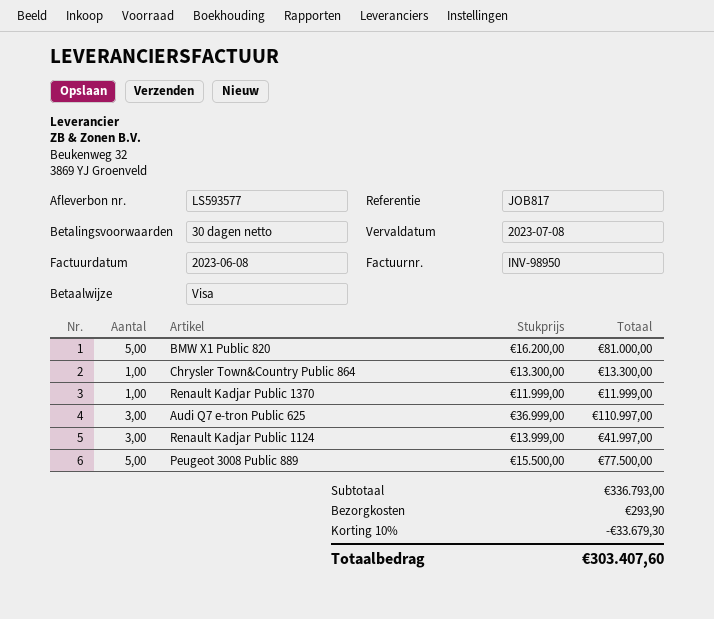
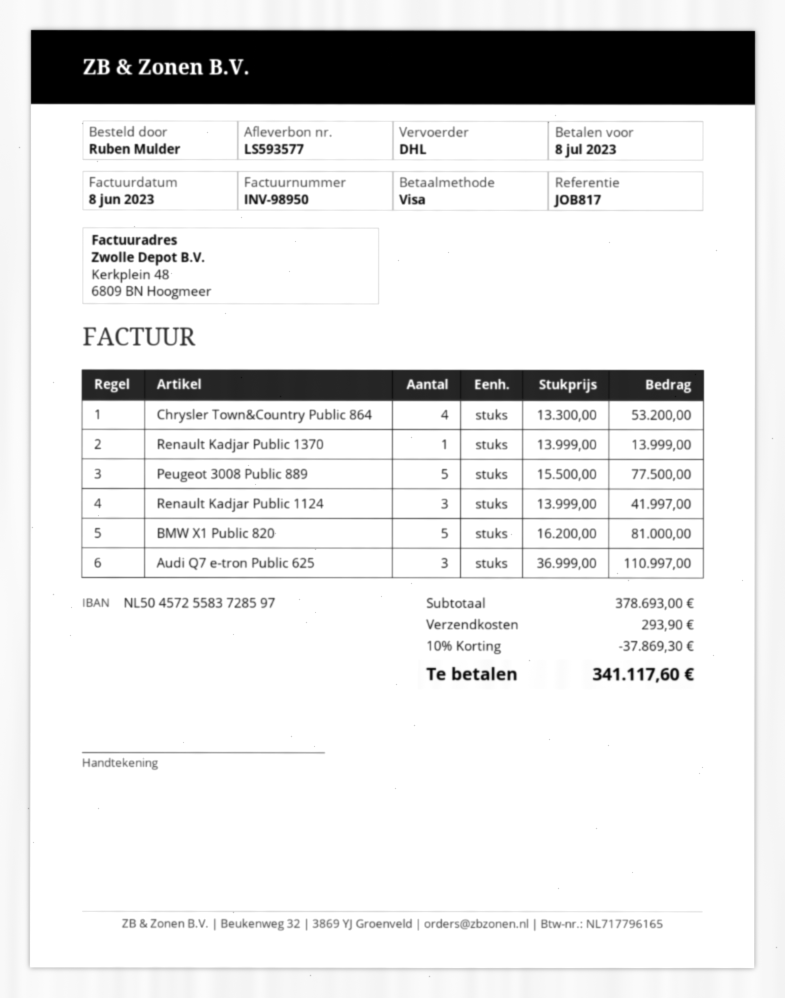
Chrysler Town&Country Public 864: 1 x 13300.00 = 13300.00 -> 4 x 13300.00 = 53200.00
Renault Kadjar Public 1370: 1 x 11999.00 = 11999.00 -> 1 x 13999.00 = 13999.00
subtotal: 336793.00 -> 378693.00
discount: 10% = 33679.30 -> 10% = 37869.30
total: 303407.60 -> 341117.60

